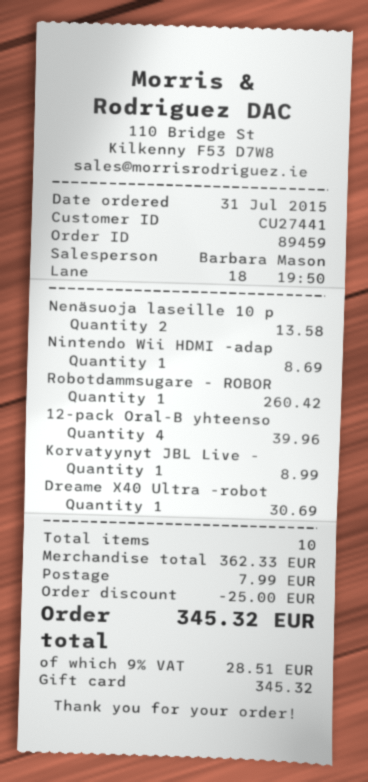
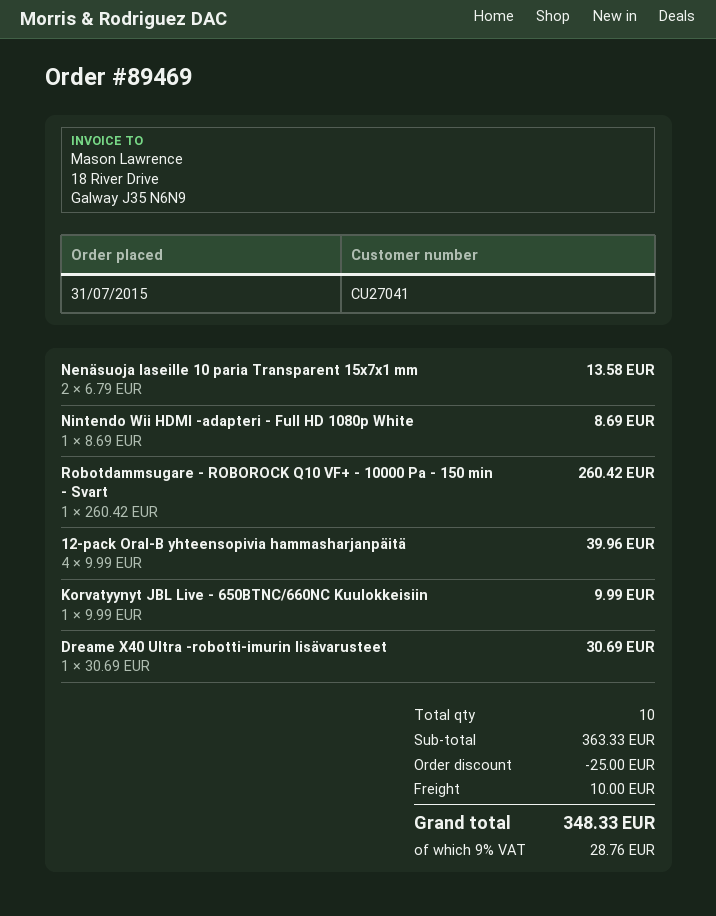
order number: 89459 -> 89469
customer number: CU27441 -> CU27041
Korvatyynyt JBL Live -: 1 for 8.99 -> 1 for 9.99
subtotal: 362.33 -> 363.33
shipping: 7.99 -> 10.00
tax: 9% = 28.51 -> 9% = 28.76
total: 345.32 -> 348.33

